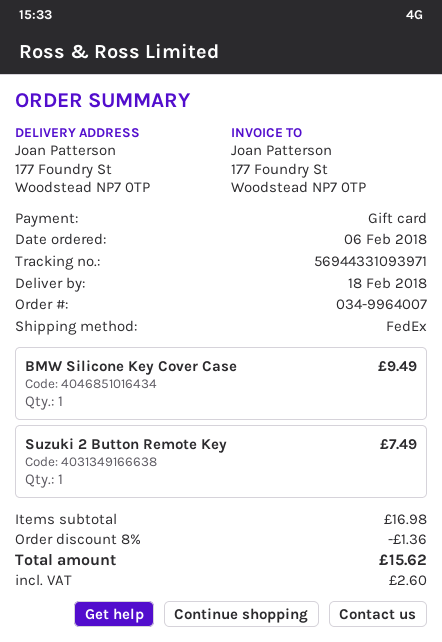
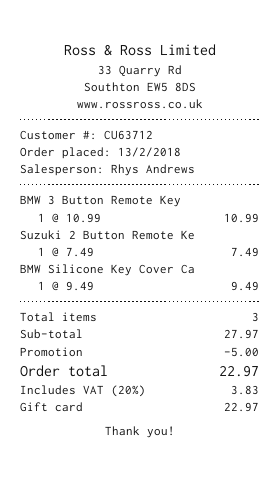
order date: 2018-02-06 -> 2018-02-13
BMW 3 Button Remote Key: none -> 1 for 10.99
subtotal: 16.98 -> 27.97
discount: 1.36 -> 5.00
tax: 2.60 -> 3.83
total: 15.62 -> 22.97

